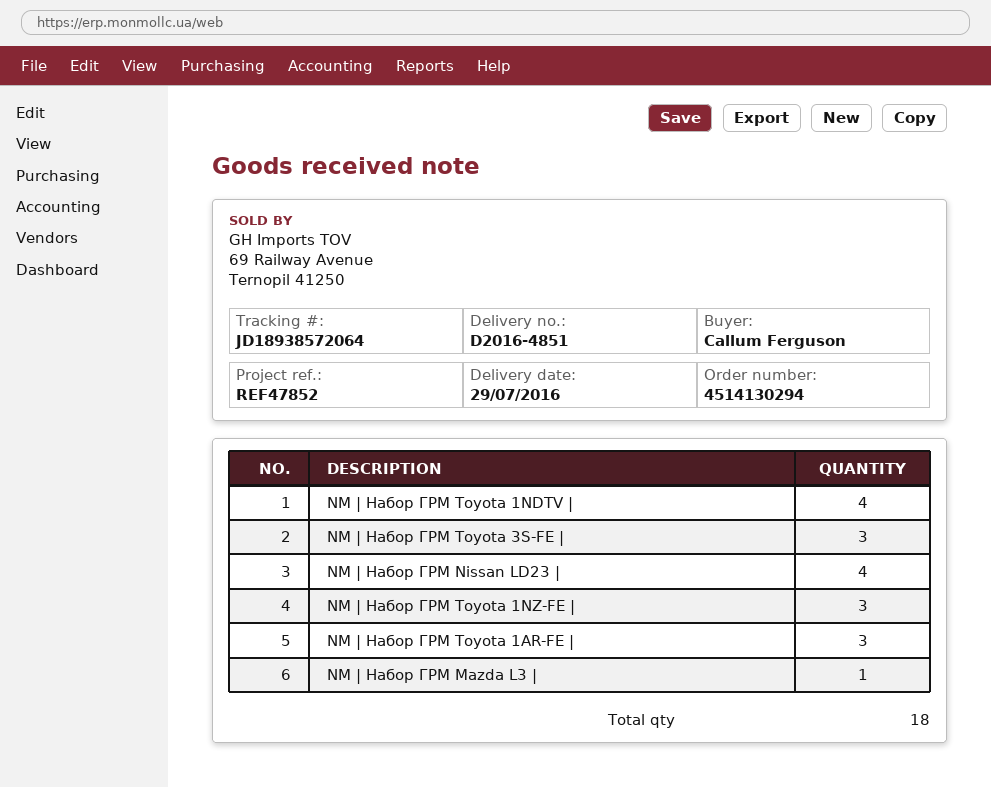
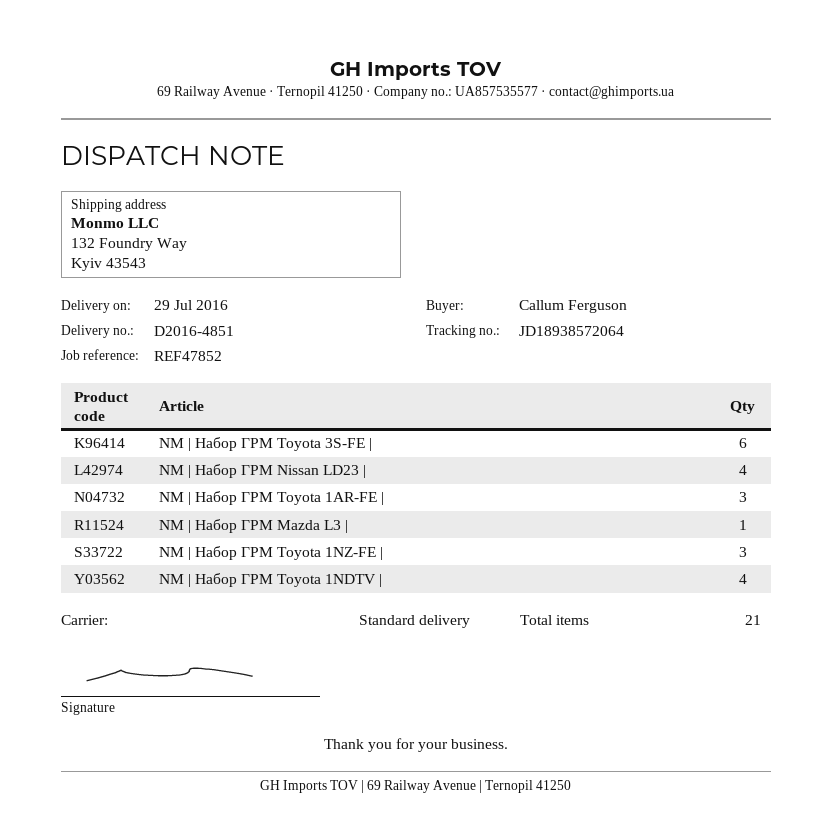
NM | Набор ГРМ Toyota 3S-FE |: 3 -> 6
total quantity: 18 -> 21

